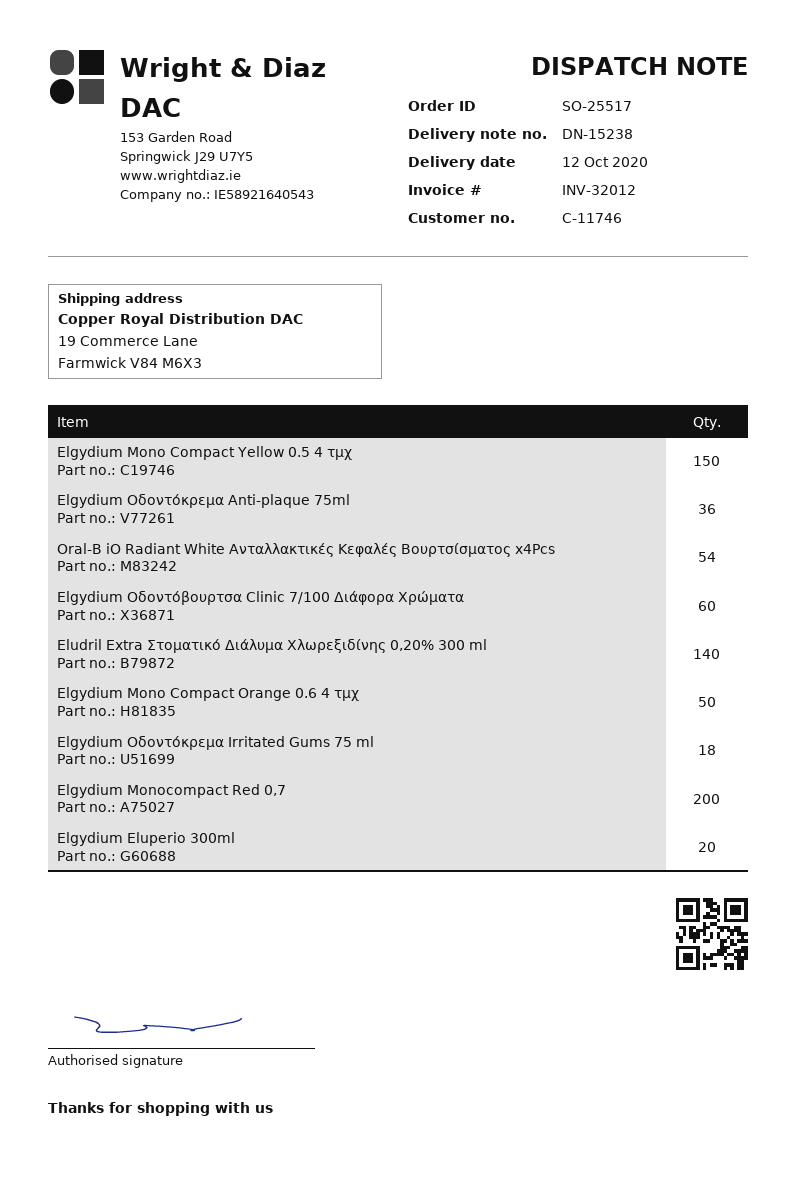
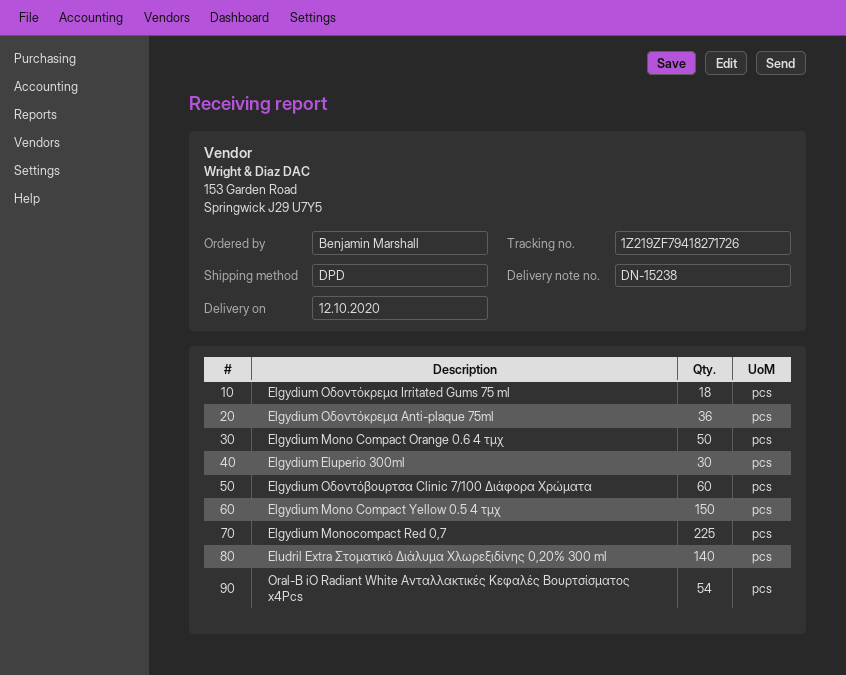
Elgydium Monocompact Red 0,7: 200 -> 225
Elgydium Eluperio 300ml: 20 -> 30

